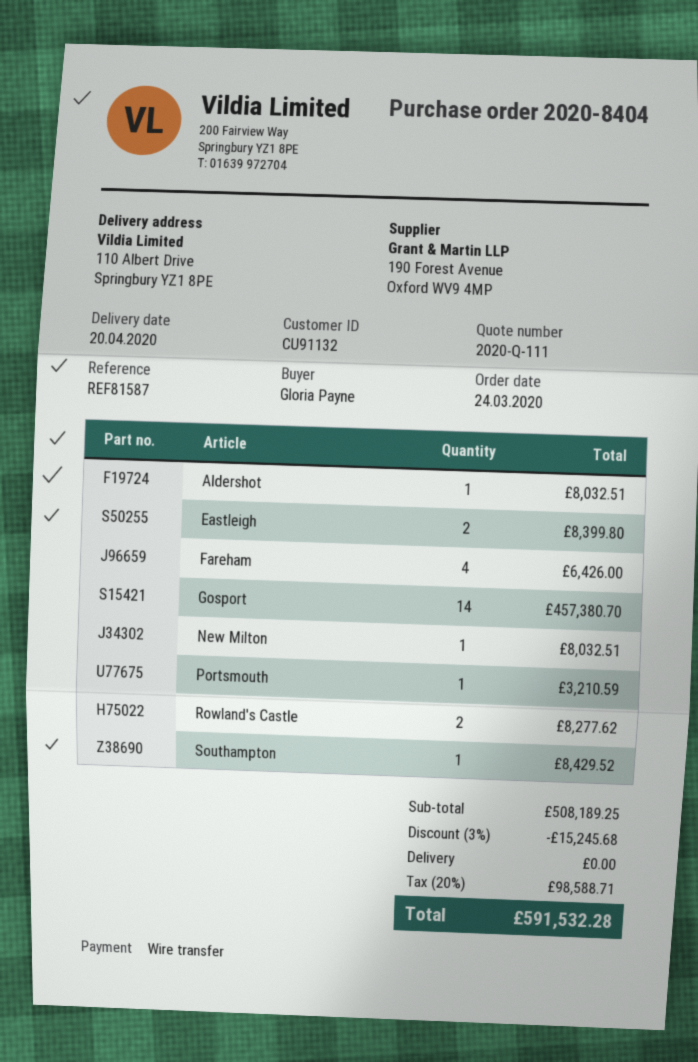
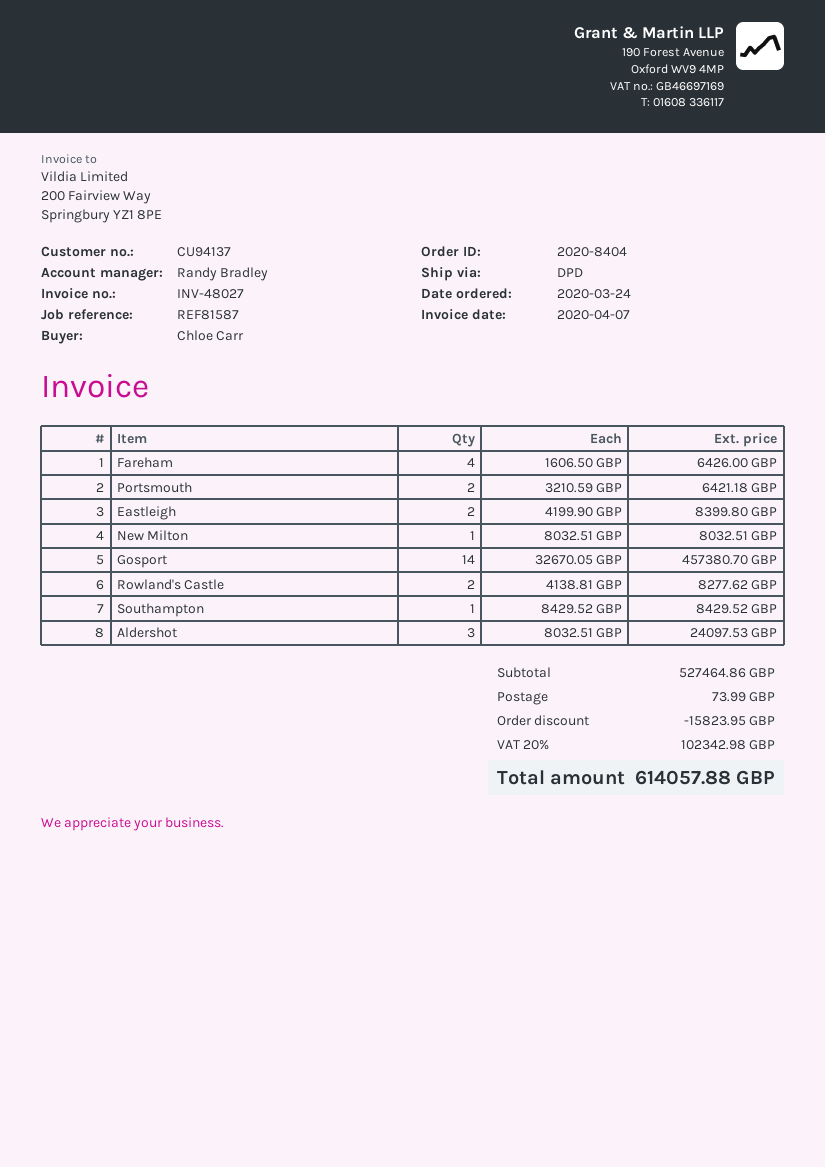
customer number: CU91132 -> CU94137
ordered by: Gloria Payne -> Chloe Carr
Aldershot: 1 for 8032.51 -> 3 for 24097.53
Portsmouth: 1 for 3210.59 -> 2 for 6421.18
subtotal: 508189.25 -> 527464.86
discount: 15245.68 -> 15823.95
shipping: 0.00 -> 73.99
tax: 20% = 98588.71 -> 20% = 102342.98
total: 591532.28 -> 614057.88

